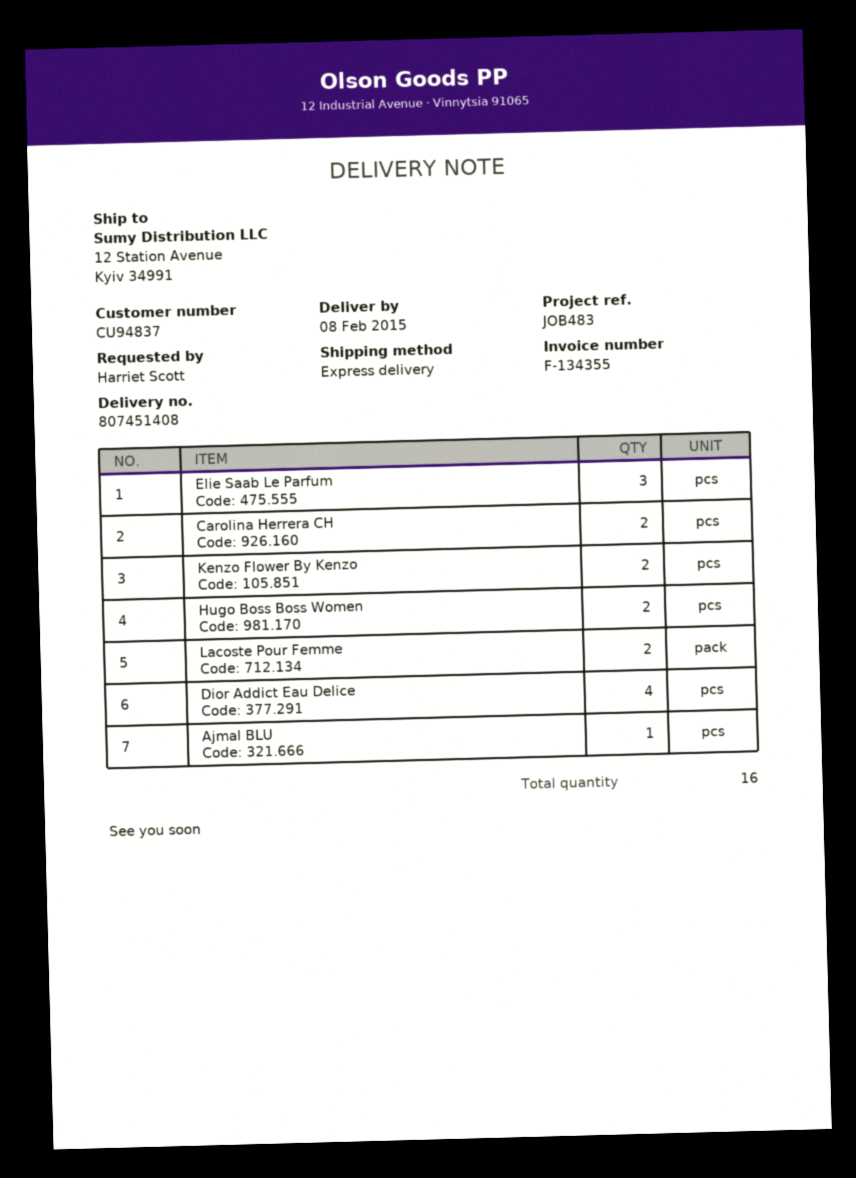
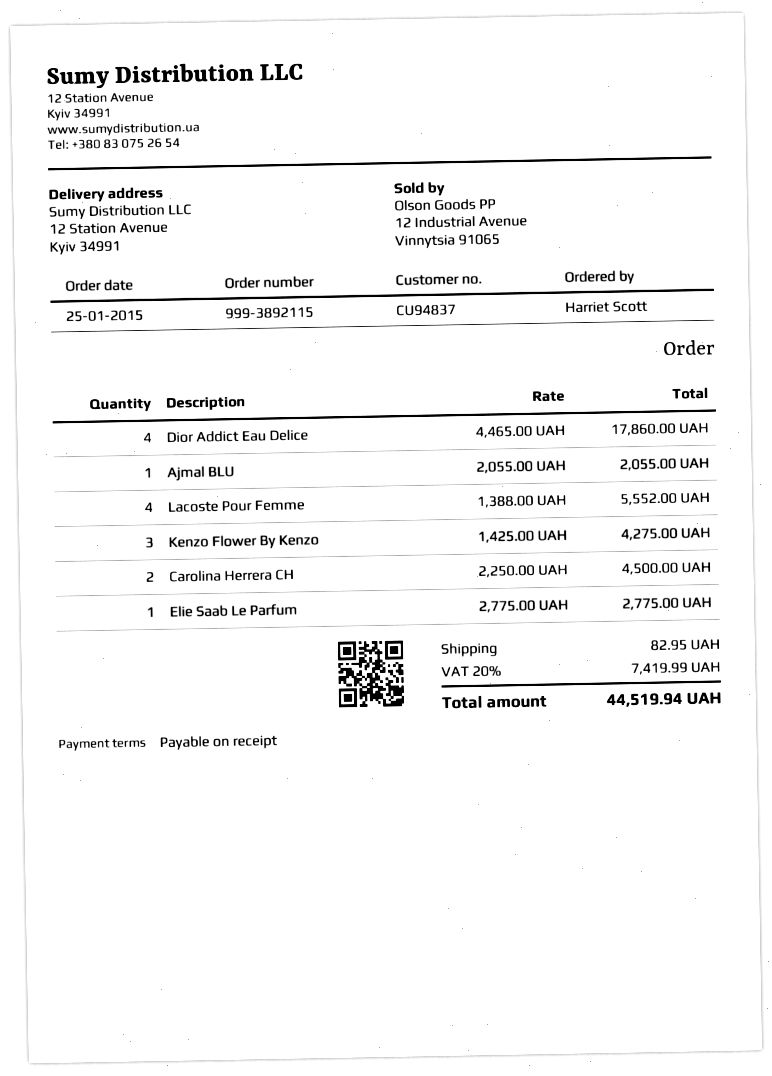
Elie Saab Le Parfum: 3 -> 1
Kenzo Flower By Kenzo: 2 -> 3
Hugo Boss Boss Women: 2 -> none
Lacoste Pour Femme: 2 -> 4

